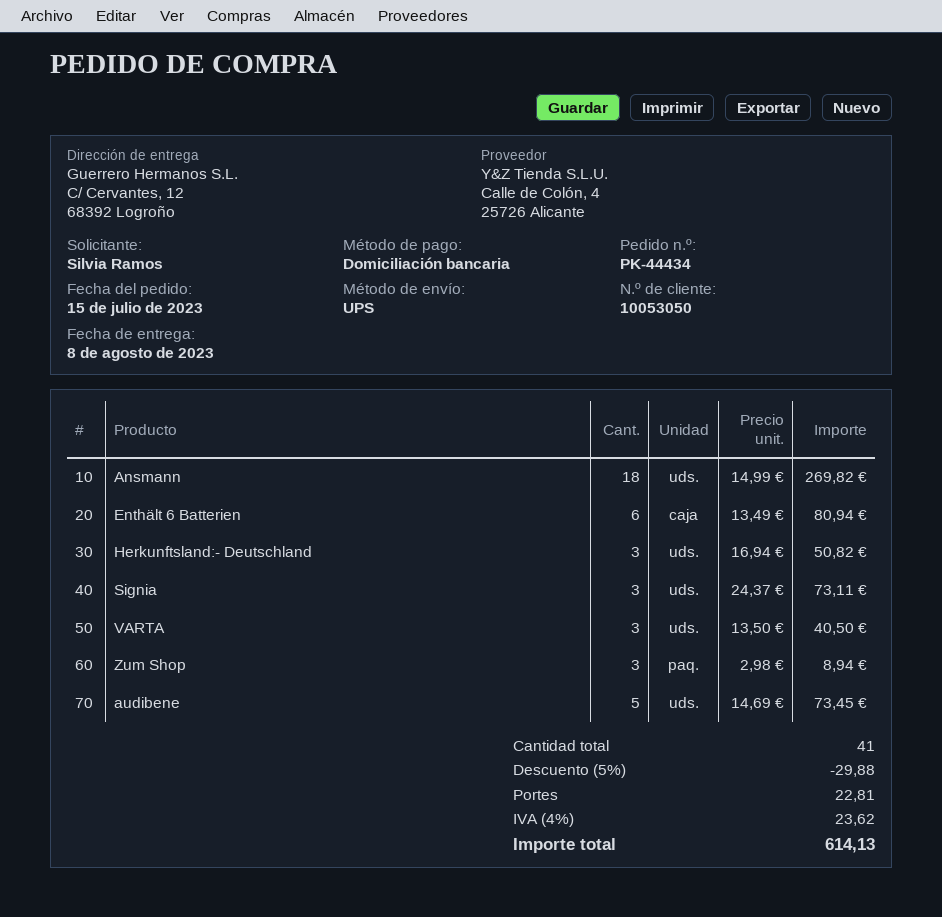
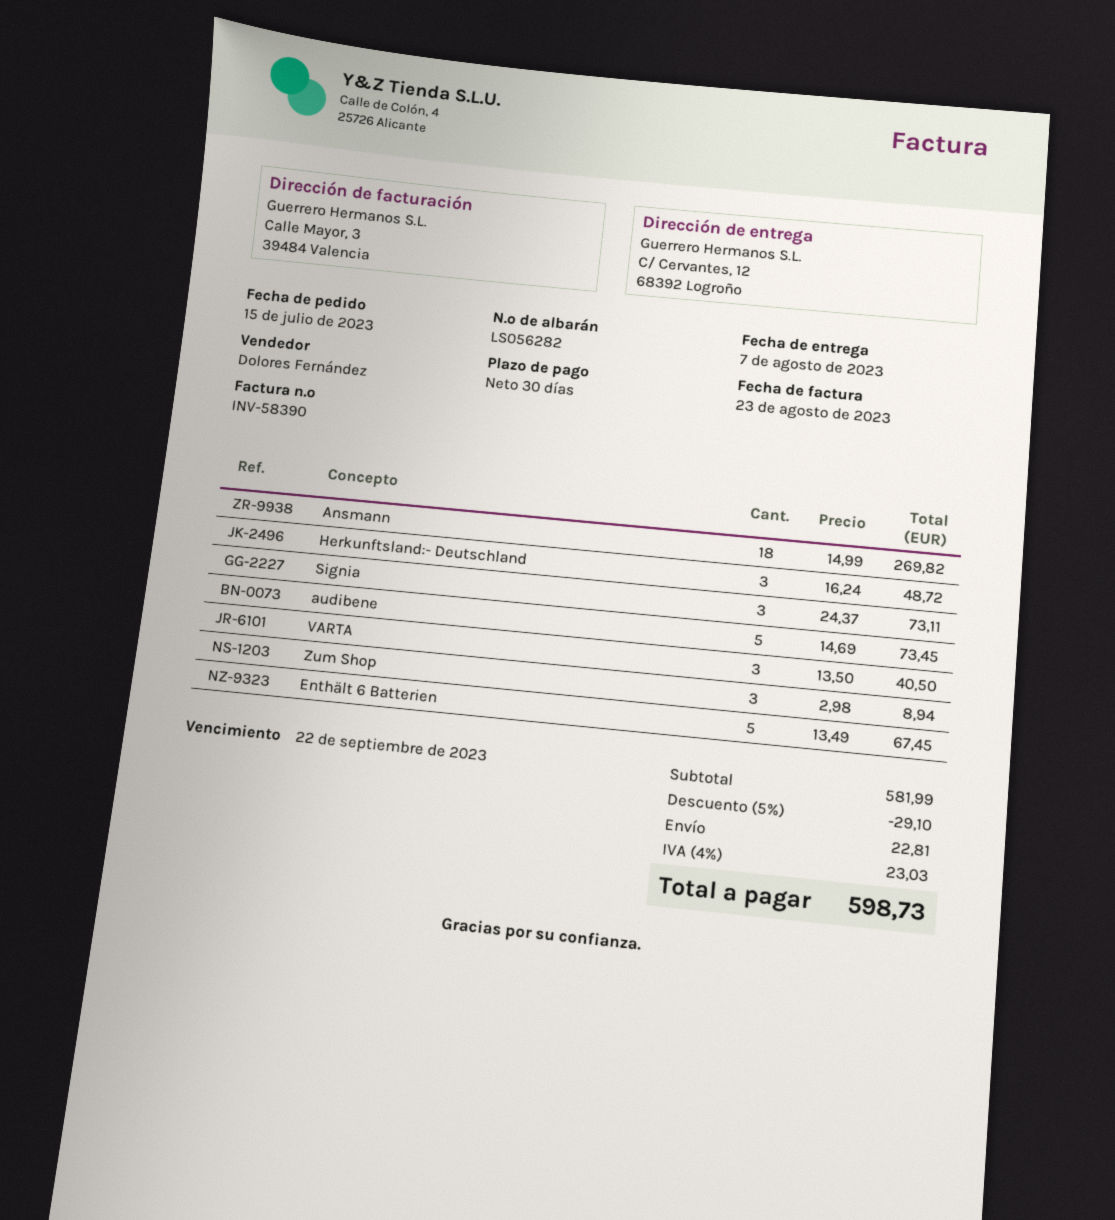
delivery date: 2023-08-08 -> 2023-08-07
Enthält 6 Batterien: 6 x 13.49 = 80.94 -> 5 x 13.49 = 67.45
Herkunftsland:- Deutschland: 3 x 16.94 = 50.82 -> 3 x 16.24 = 48.72
discount: 5% = 29.88 -> 5% = 29.10
tax: 4% = 23.62 -> 4% = 23.03
total: 614.13 -> 598.73

